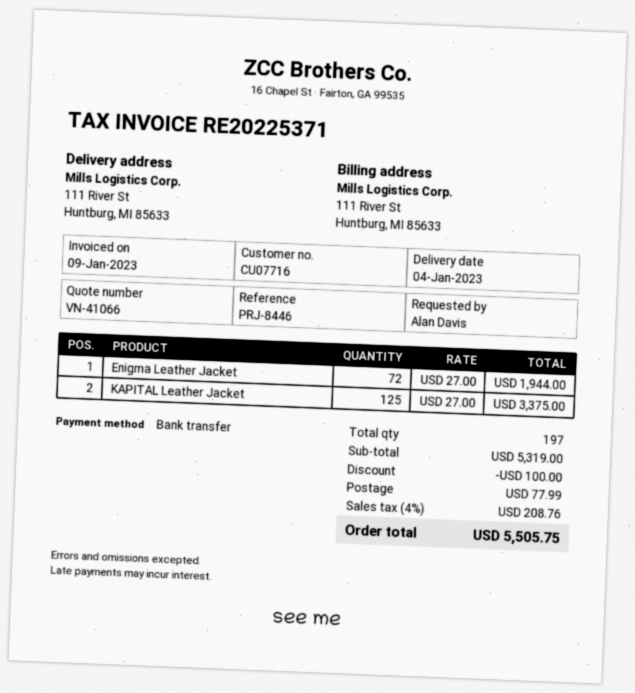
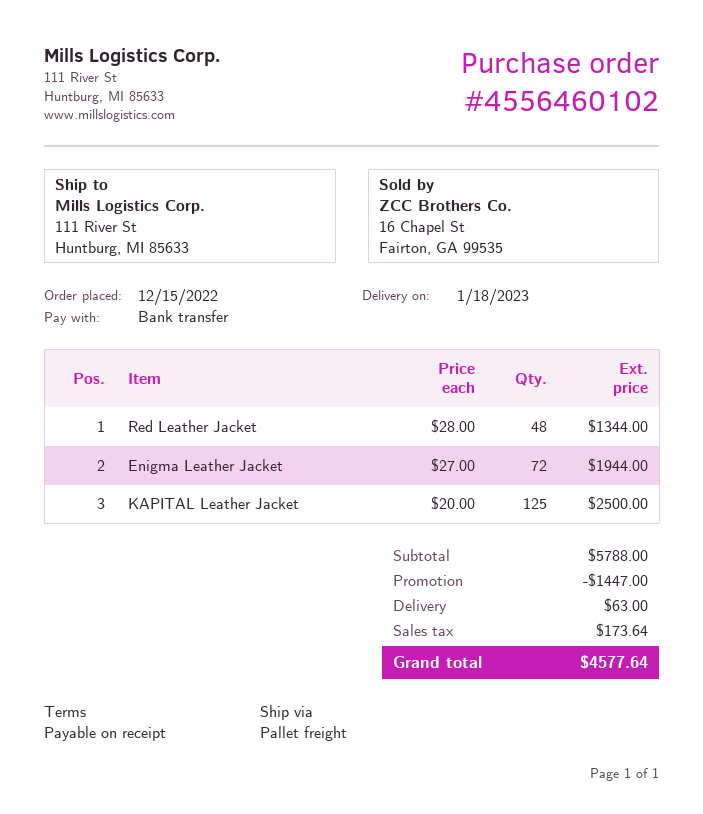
delivery date: 2023-01-04 -> 2023-01-18
KAPITAL Leather Jacket: 125 x 27.00 = 3375.00 -> 125 x 20.00 = 2500.00
Red Leather Jacket: none -> 48 x 28.00 = 1344.00
subtotal: 5319.00 -> 5788.00
discount: 100.00 -> 1447.00
shipping: 77.99 -> 63.00
tax: 208.76 -> 173.64
total: 5505.75 -> 4577.64

